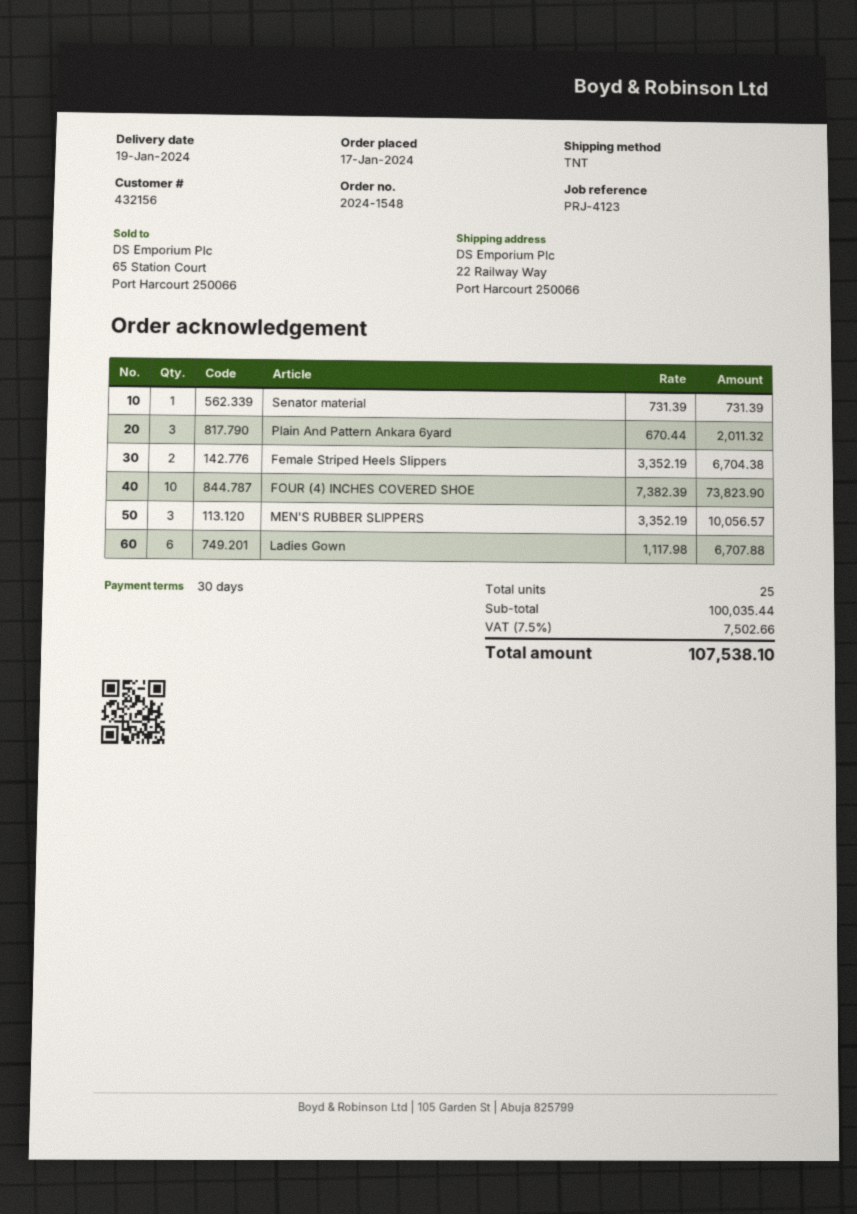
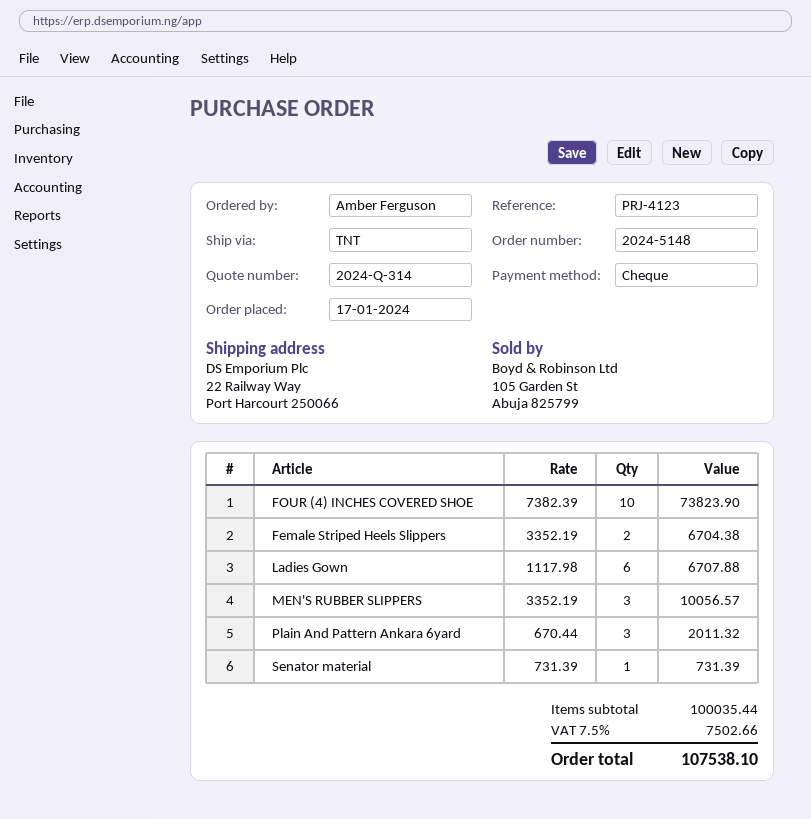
order number: 2024-1548 -> 2024-5148

